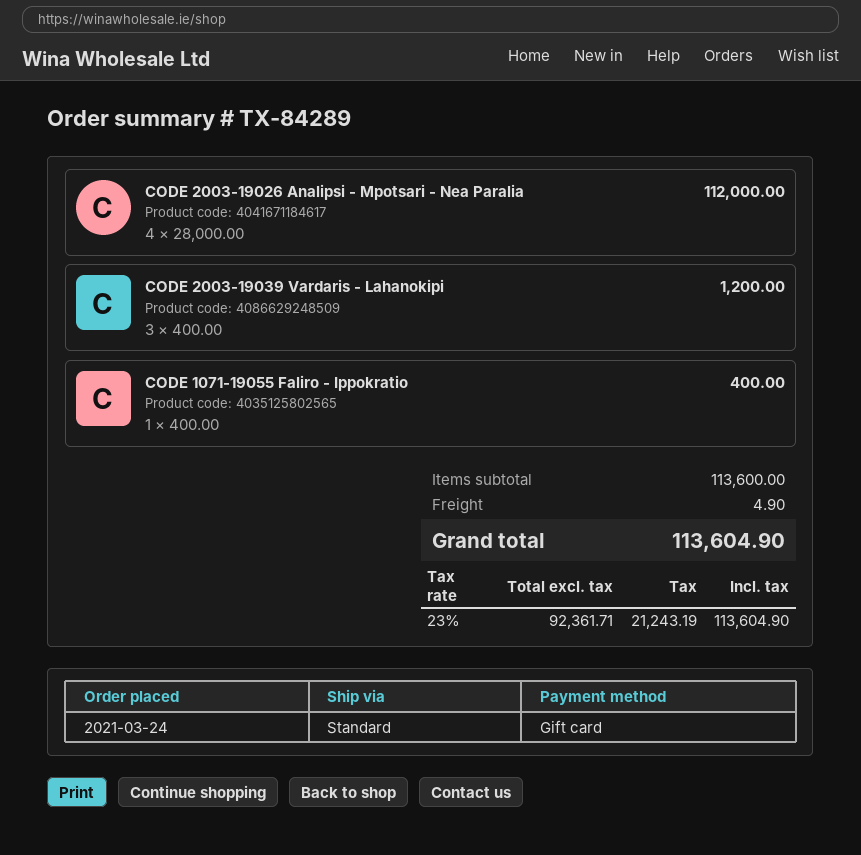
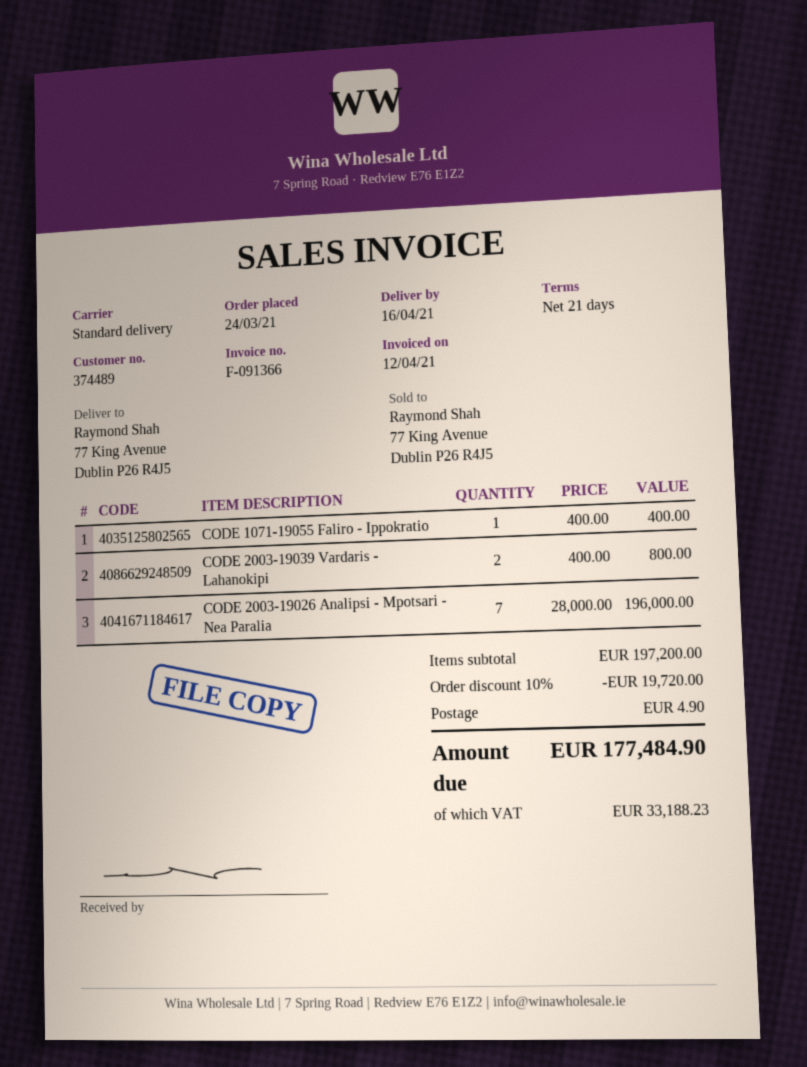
CODE 2003-19026 Analipsi - Mpotsari - Nea Paralia: 4 x 28000.00 = 112000.00 -> 7 x 28000.00 = 196000.00
CODE 2003-19039 Vardaris - Lahanokipi: 3 x 400.00 = 1200.00 -> 2 x 400.00 = 800.00
subtotal: 113600.00 -> 197200.00
discount: none -> 10% = 19720.00
tax: 21243.19 -> 33188.23
total: 113604.90 -> 177484.90

